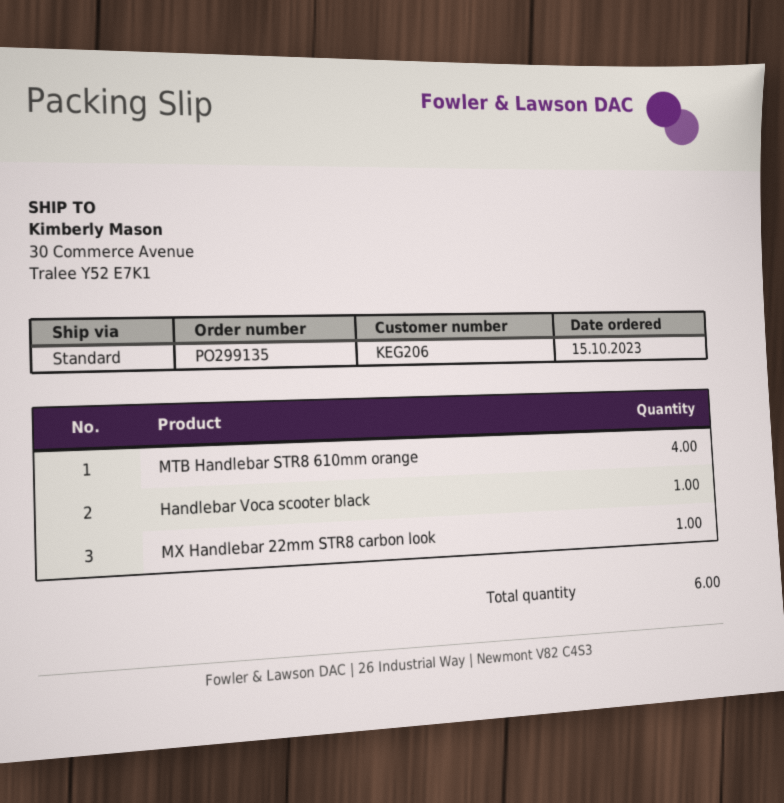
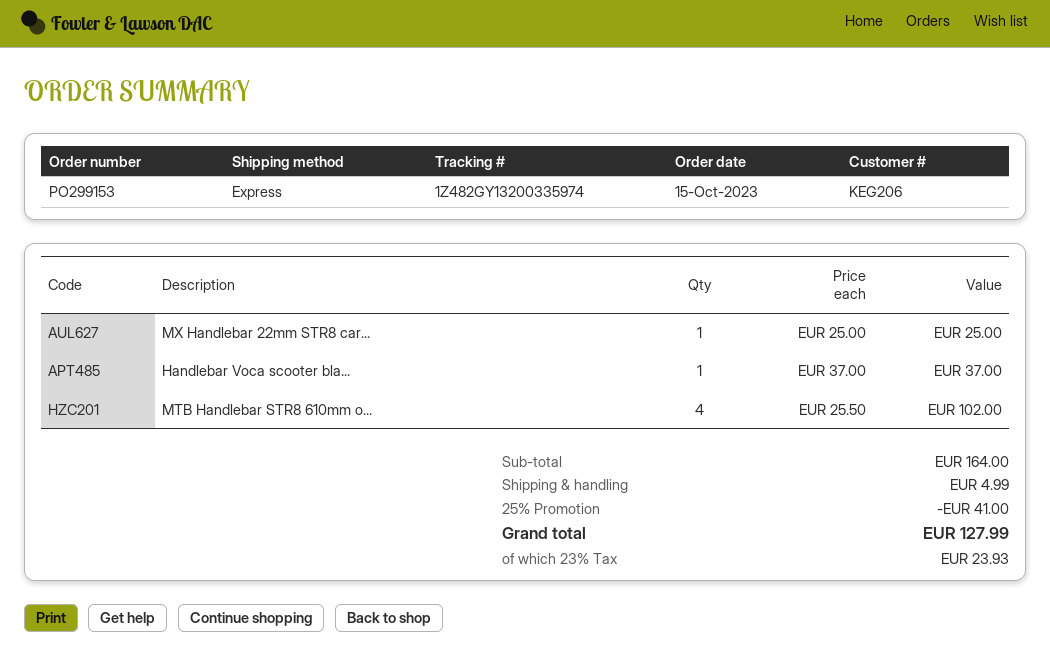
order number: PO299135 -> PO299153
shipping method: standard -> express

